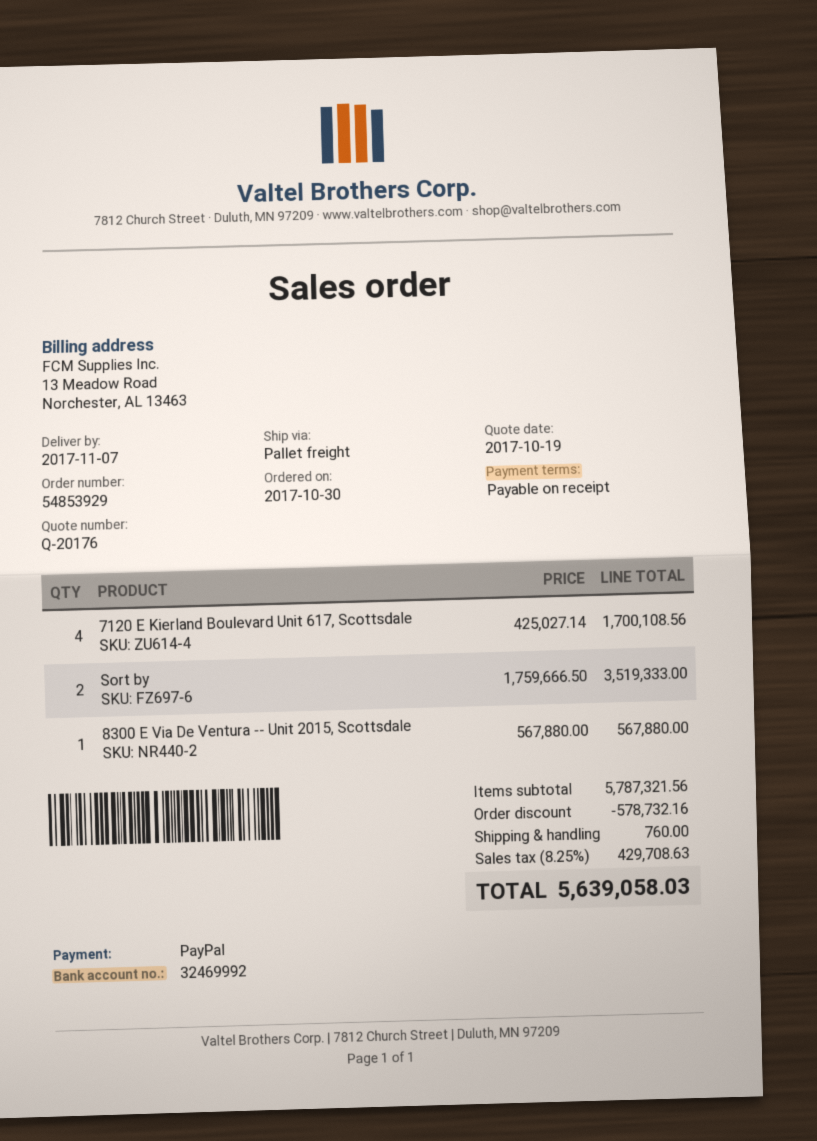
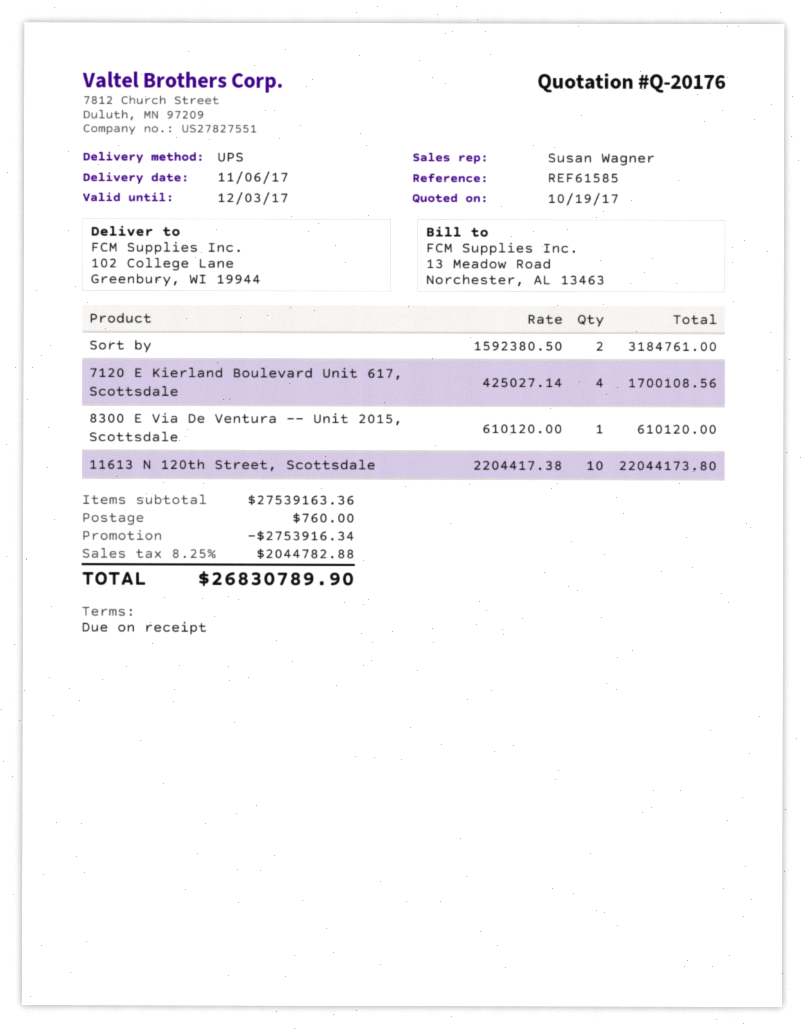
delivery date: 2017-11-07 -> 2017-11-06
shipping method: pallet freight -> UPS
Sort by: 2 x 1759666.50 = 3519333.00 -> 2 x 1592380.50 = 3184761.00
8300 E Via De Ventura -- Unit 2015, Scottsdale: 1 x 567880.00 = 567880.00 -> 1 x 610120.00 = 610120.00
11613 N 120th Street, Scottsdale: none -> 10 x 2204417.38 = 22044173.80
subtotal: 5787321.56 -> 27539163.36
discount: 578732.16 -> 2753916.34
tax: 8.25% = 429708.63 -> 8.25% = 2044782.88
total: 5639058.03 -> 26830789.90

